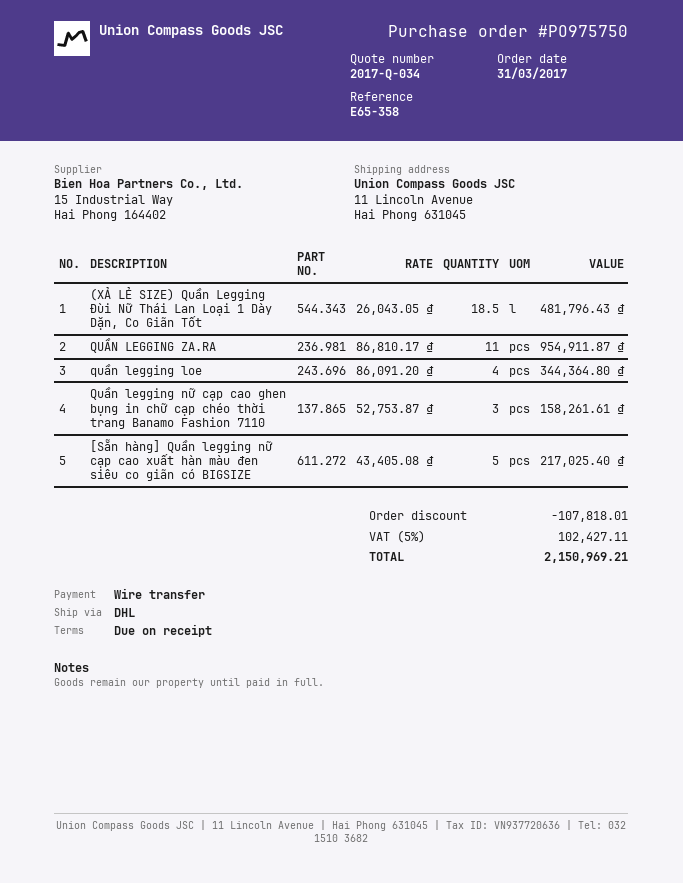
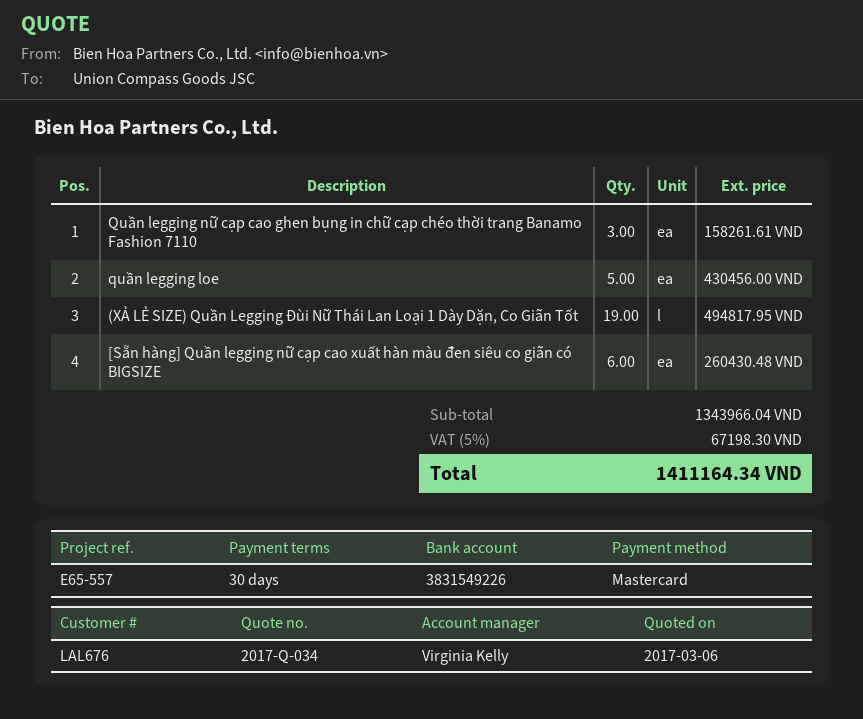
payment terms: on receipt -> 30 days
reference: E65-358 -> E65-557
payment method: bank transfer -> Mastercard
(XẢ LẺ SIZE) Quần Legging Đùi Nữ Thái Lan Loại 1 Dày Dặn, Co Giãn Tốt: 18.5 for 481796.43 -> 19 for 494817.95
QUẦN LEGGING ZA.RA: 11 for 954911.87 -> none
quần legging loe: 4 for 344364.80 -> 5 for 430456.00
[Sẵn hàng] Quần legging nữ cạp cao xuất hàn màu đen siêu co giãn có BIGSIZE: 5 for 217025.40 -> 6 for 260430.48
discount: 107818.01 -> none
tax: 5% = 102427.11 -> 5% = 67198.30
total: 2150969.21 -> 1411164.34

